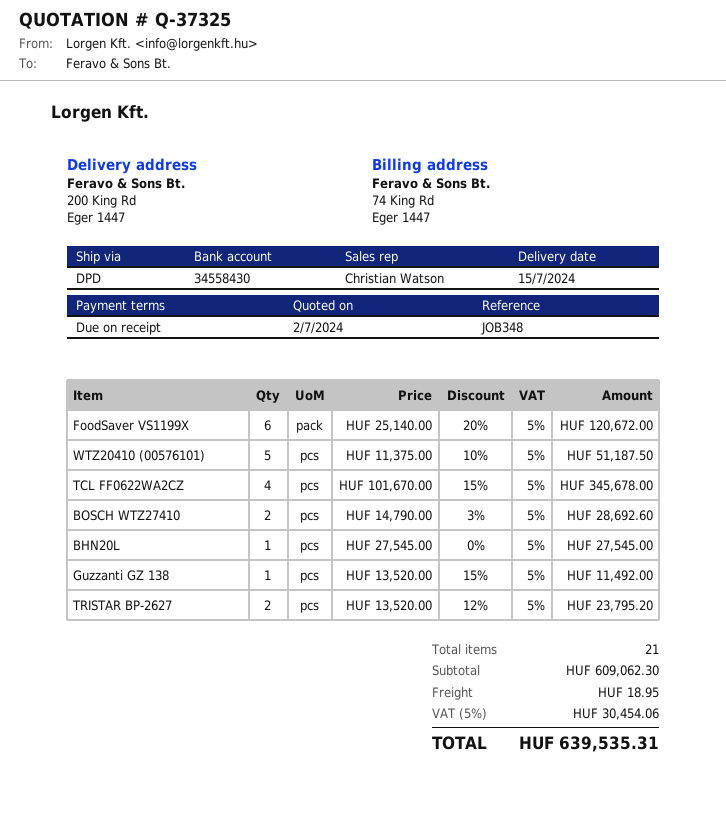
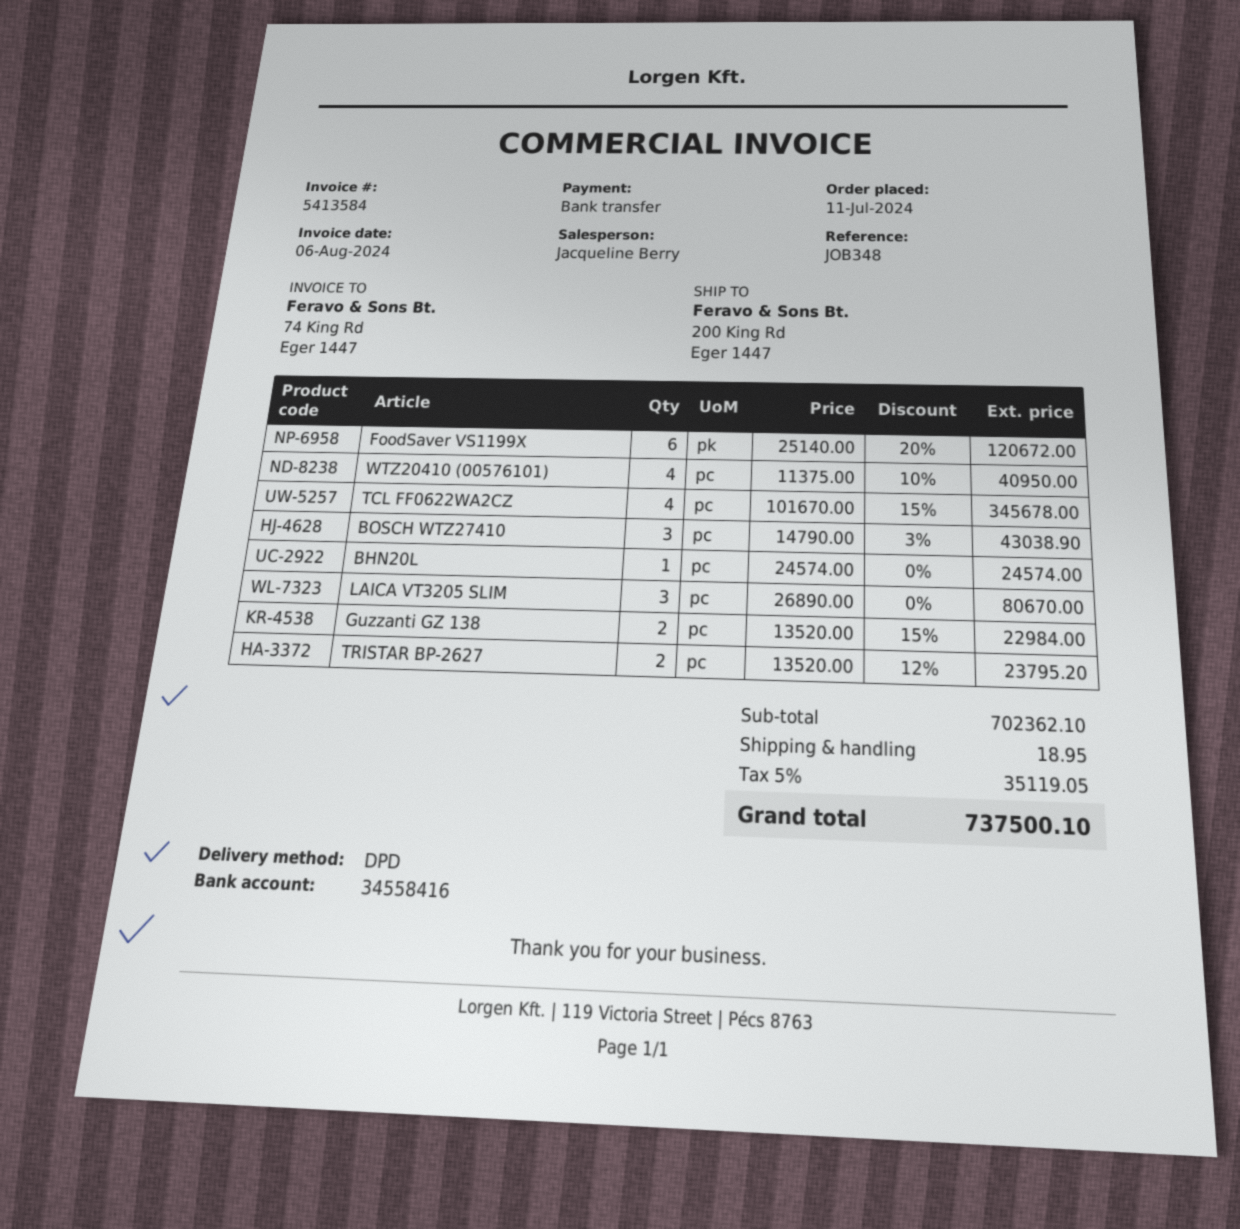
sales rep: Christian Watson -> Jacqueline Berry
bank account: 34558430 -> 34558416
WTZ20410 (00576101): 5 x 11375.00 - 10% = 51187.50 -> 4 x 11375.00 - 10% = 40950.00
BOSCH WTZ27410: 2 x 14790.00 - 3% = 28692.60 -> 3 x 14790.00 - 3% = 43038.90
BHN20L: 1 x 27545.00 = 27545.00 -> 1 x 24574.00 = 24574.00
Guzzanti GZ 138: 1 x 13520.00 - 15% = 11492.00 -> 2 x 13520.00 - 15% = 22984.00
LAICA VT3205 SLIM: none -> 3 x 26890.00 = 80670.00
subtotal: 609062.30 -> 702362.10
tax: 5% = 30454.06 -> 5% = 35119.05
total: 639535.31 -> 737500.10

